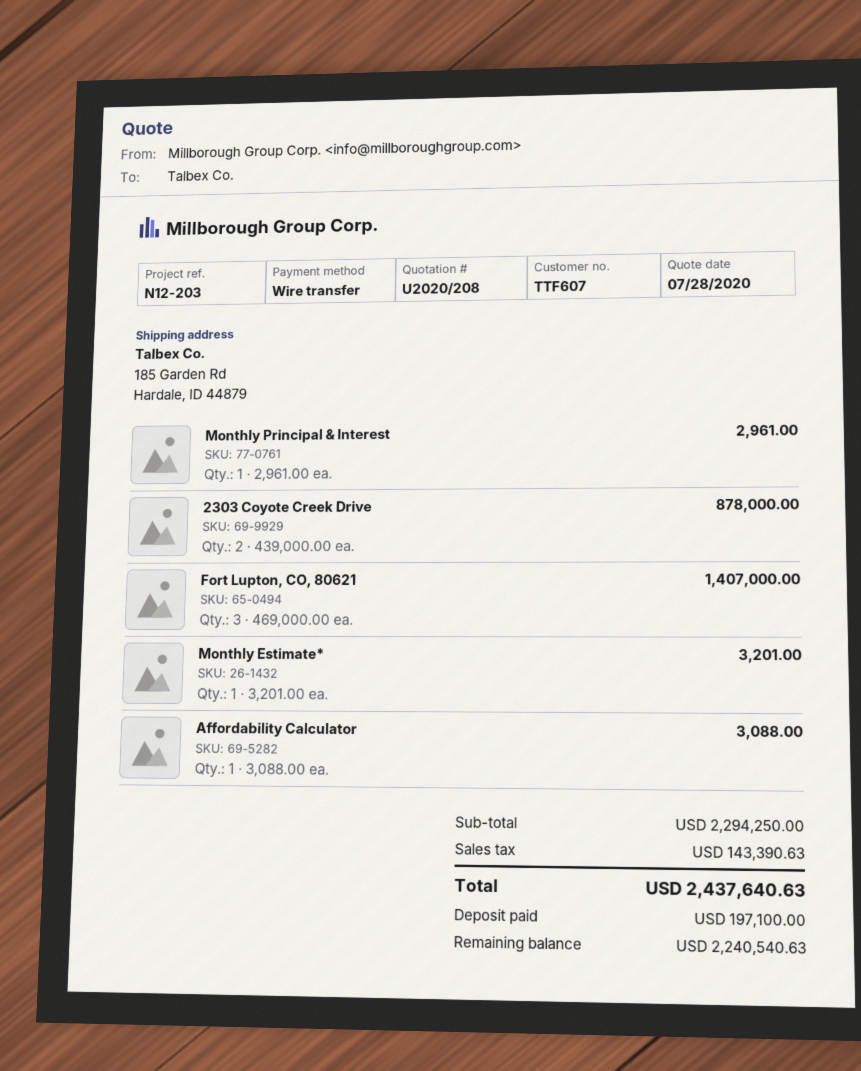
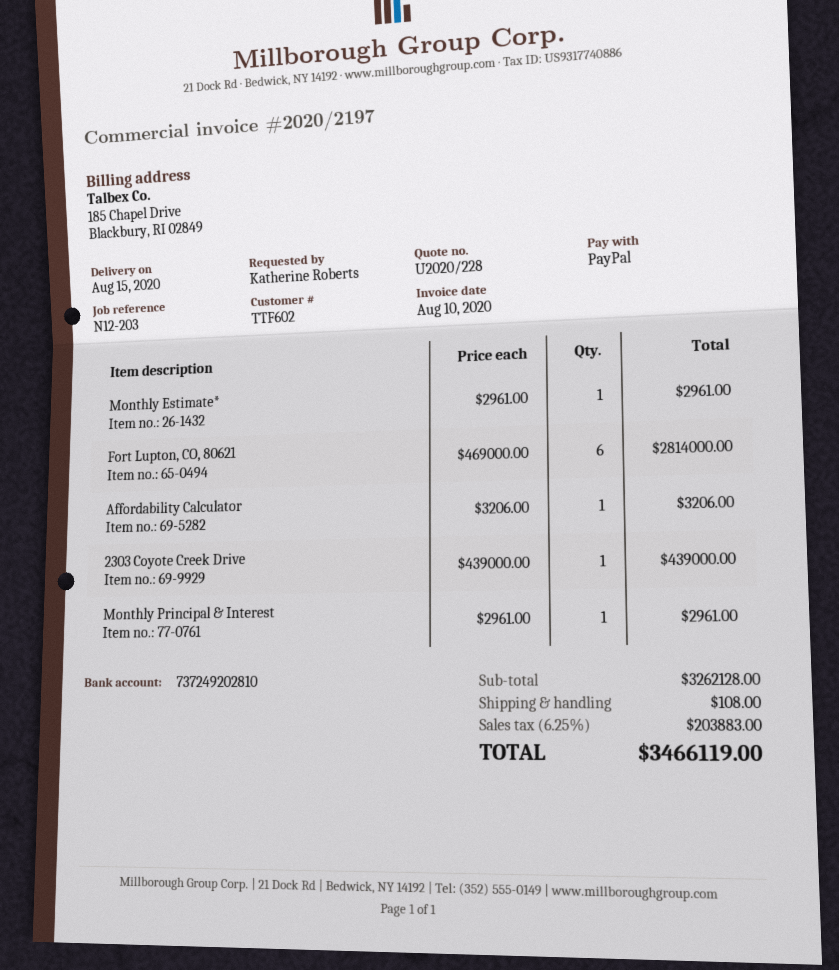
quote number: U2020/208 -> U2020/228
customer number: TTF607 -> TTF602
payment method: bank transfer -> PayPal
2303 Coyote Creek Drive: 2 x 439000.00 = 878000.00 -> 1 x 439000.00 = 439000.00
Fort Lupton, CO, 80621: 3 x 469000.00 = 1407000.00 -> 6 x 469000.00 = 2814000.00
Monthly Estimate*: 1 x 3201.00 = 3201.00 -> 1 x 2961.00 = 2961.00
Affordability Calculator: 1 x 3088.00 = 3088.00 -> 1 x 3206.00 = 3206.00
subtotal: 2294250.00 -> 3262128.00
shipping: none -> 108.00
tax: 143390.63 -> 203883.00
total: 2437640.63 -> 3466119.00

